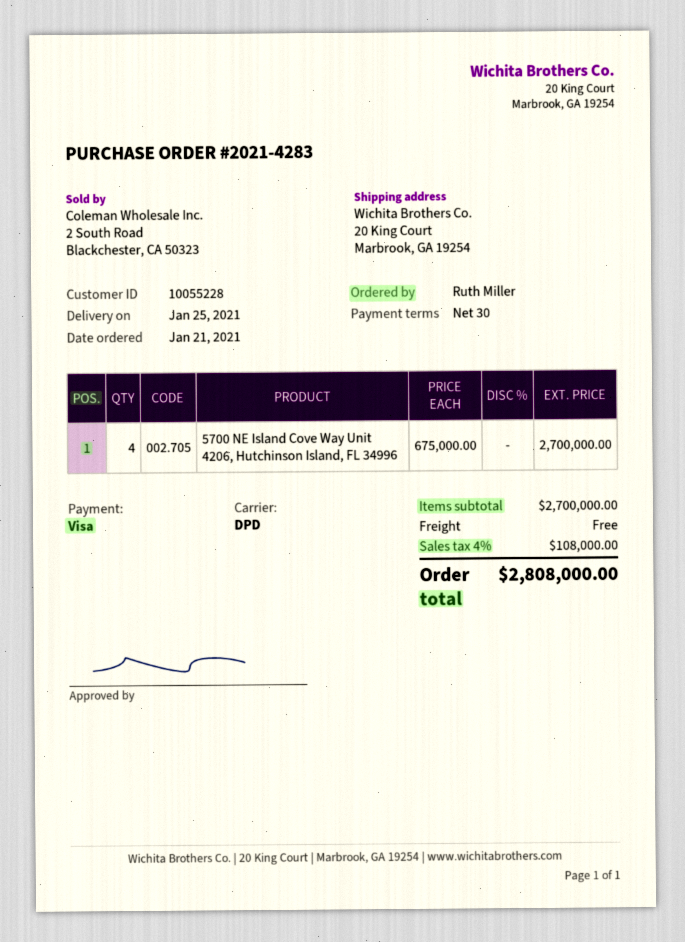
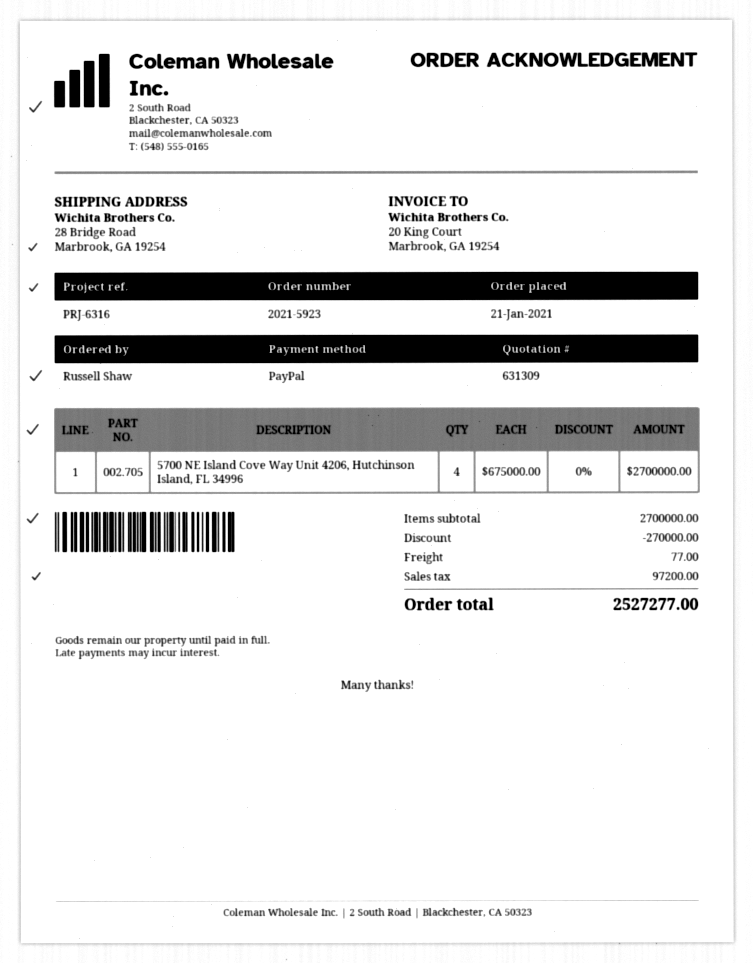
order number: 2021-4283 -> 2021-5923
ordered by: Ruth Miller -> Russell Shaw
payment method: Visa -> PayPal
ship to: 20 King Court, Marbrook, GA 19254 -> 28 Bridge Road, Marbrook, GA 19254
discount: none -> 270000.00
shipping: 0.00 -> 77.00
tax: 108000.00 -> 97200.00
total: 2808000.00 -> 2527277.00

